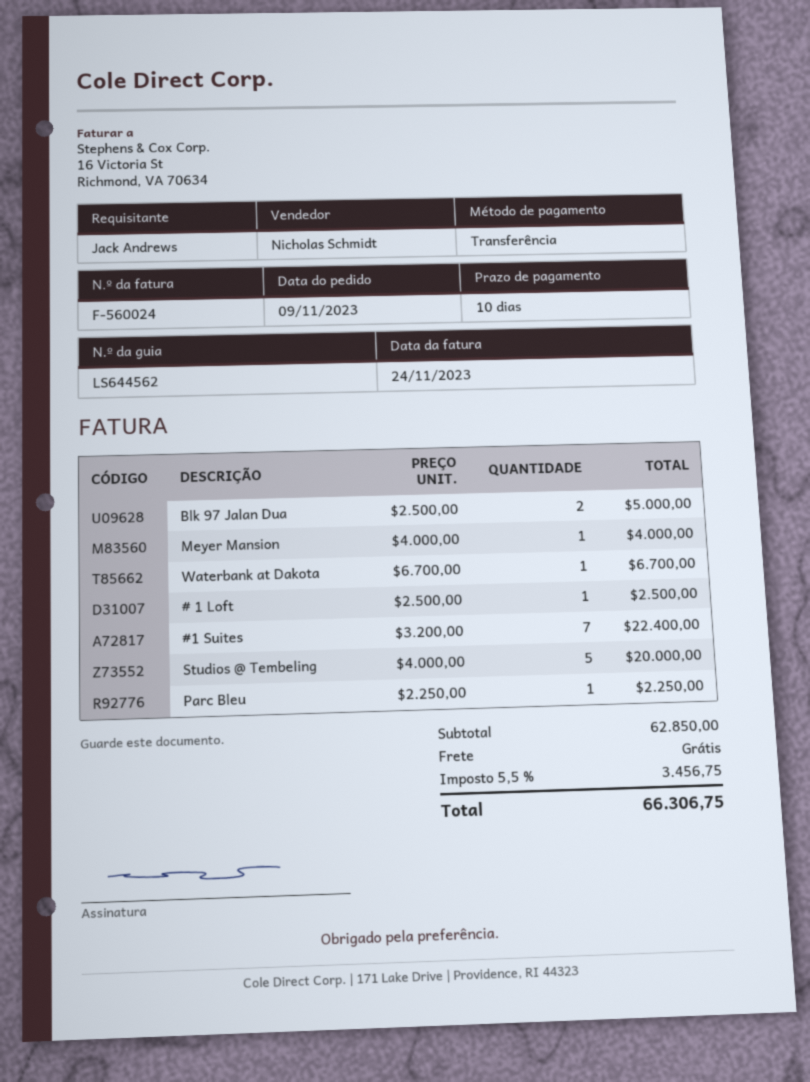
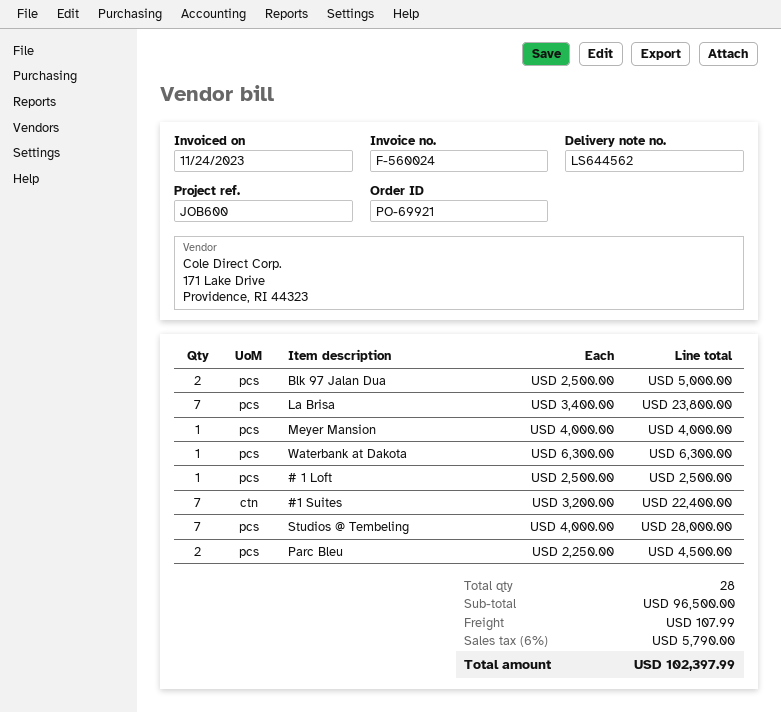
Waterbank at Dakota: 1 x 6700.00 = 6700.00 -> 1 x 6300.00 = 6300.00
Studios @ Tembeling: 5 x 4000.00 = 20000.00 -> 7 x 4000.00 = 28000.00
Parc Bleu: 1 x 2250.00 = 2250.00 -> 2 x 2250.00 = 4500.00
La Brisa: none -> 7 x 3400.00 = 23800.00
subtotal: 62850.00 -> 96500.00
shipping: 0.00 -> 107.99
tax: 5.5% = 3456.75 -> 6% = 5790.00
total: 66306.75 -> 102397.99

